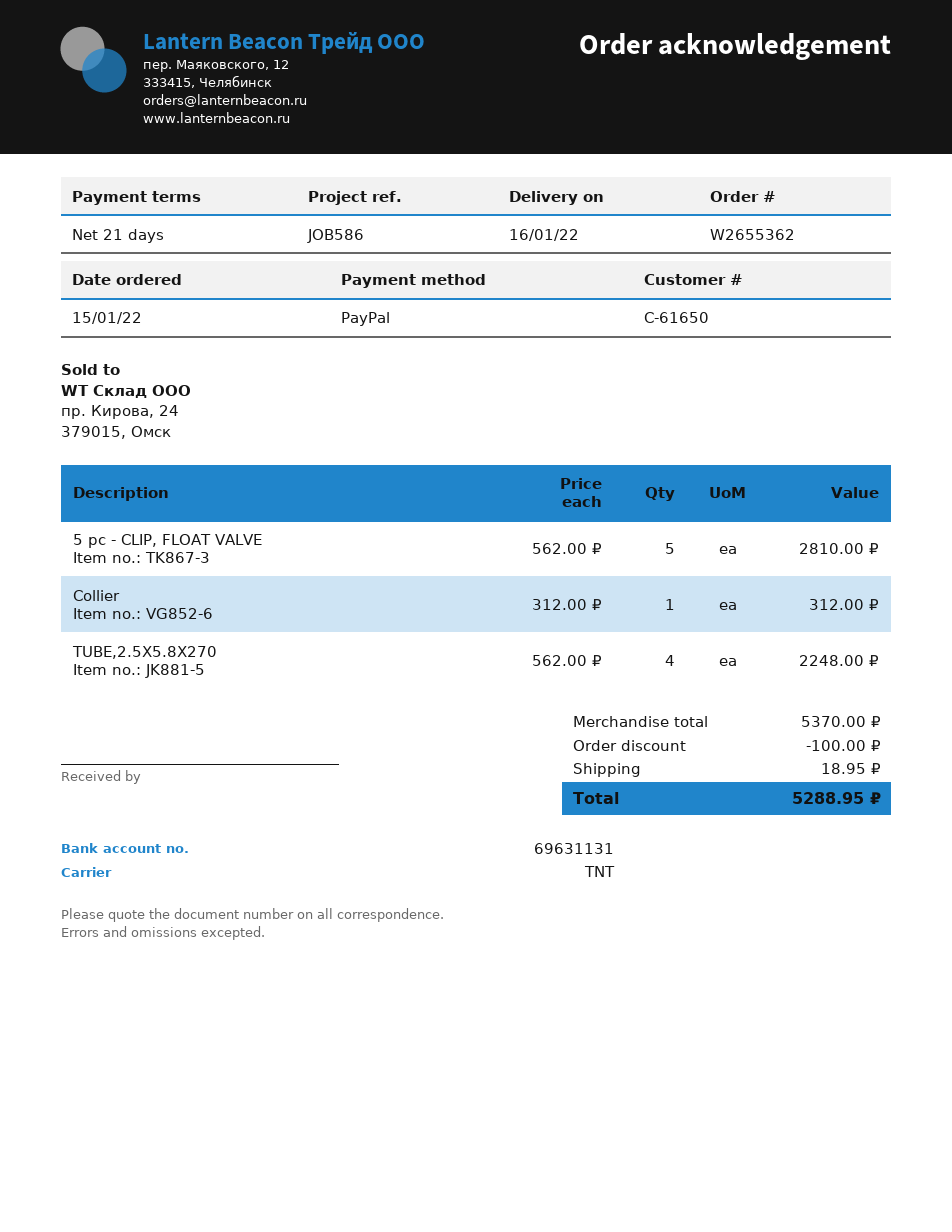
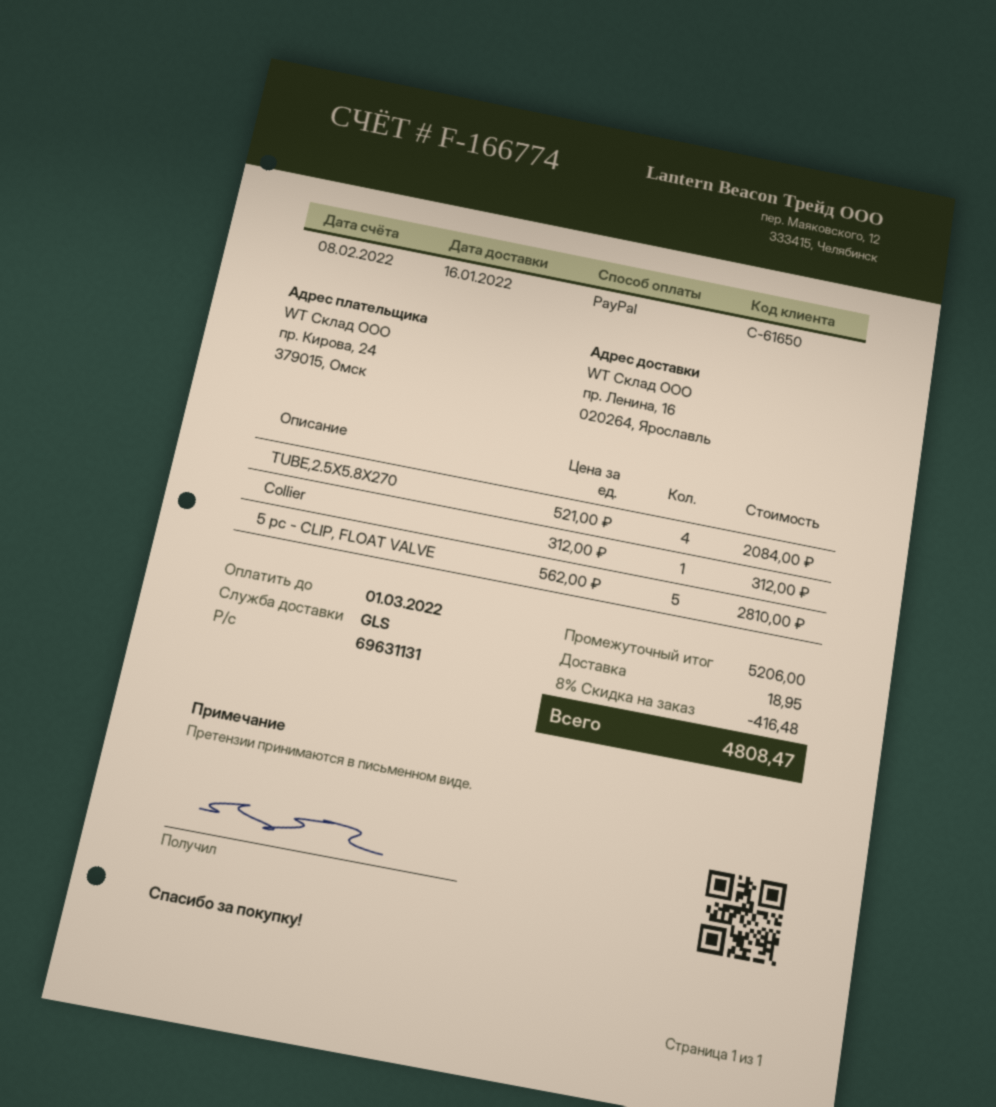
shipping method: TNT -> GLS
TUBE,2.5X5.8X270: 4 x 562.00 = 2248.00 -> 4 x 521.00 = 2084.00
subtotal: 5370.00 -> 5206.00
discount: 100.00 -> 416.48
total: 5288.95 -> 4808.47

